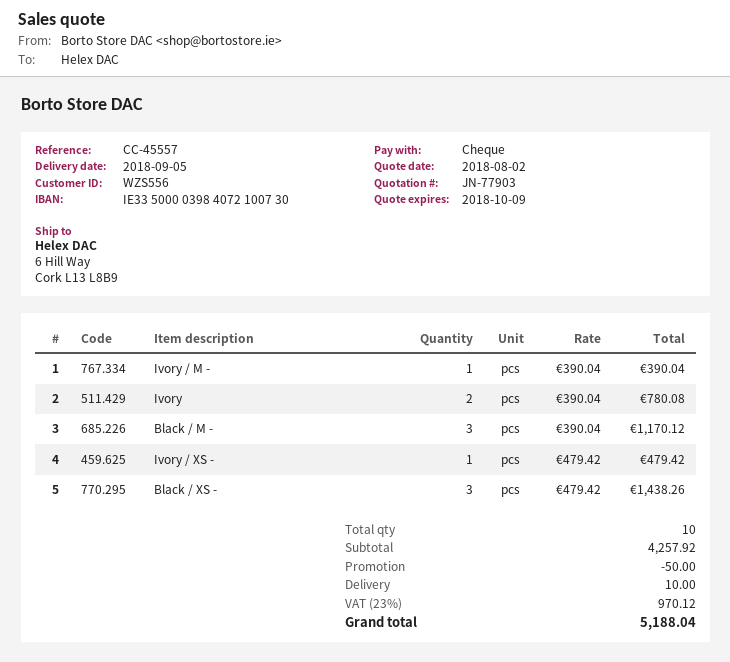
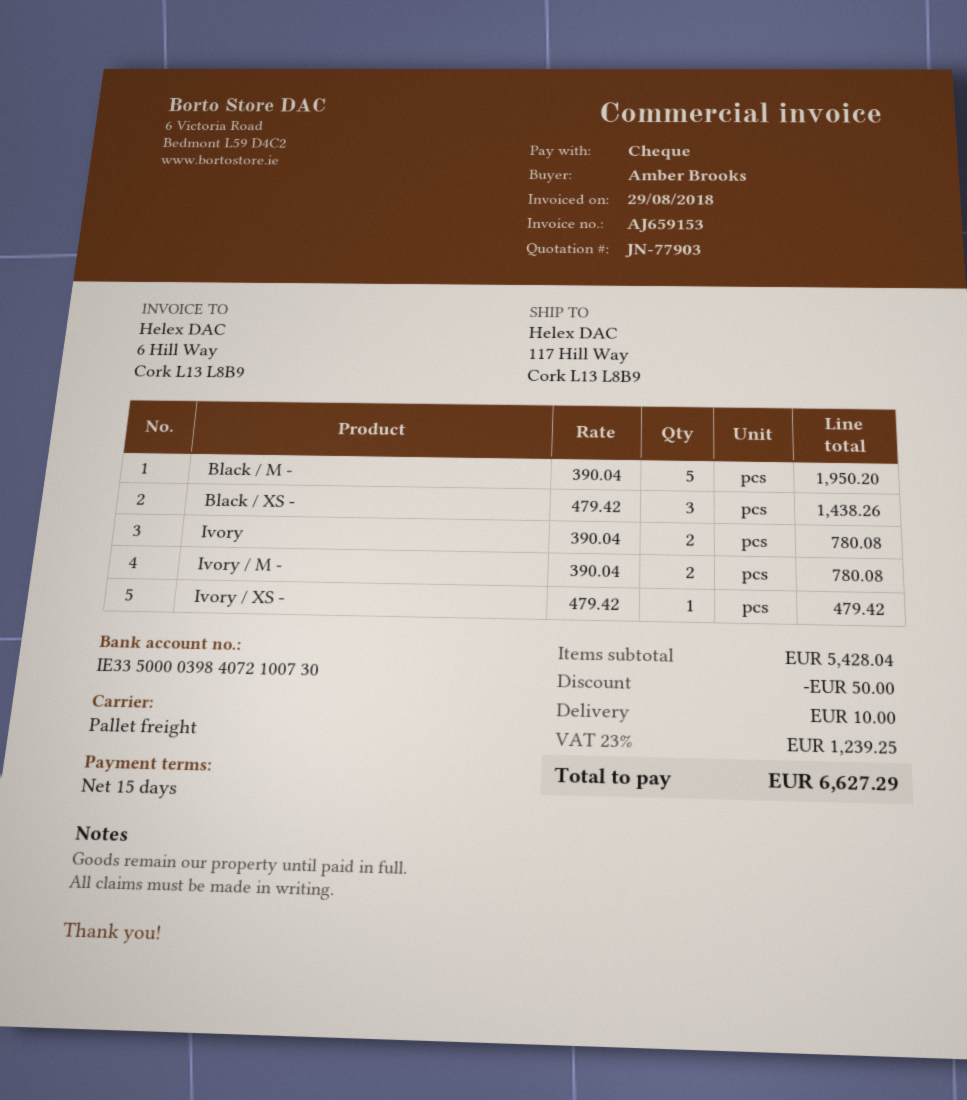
ship to: 6 Hill Way, Cork L13 L8B9 -> 117 Hill Way, Cork L13 L8B9
Ivory / M -: 1 x 390.04 = 390.04 -> 2 x 390.04 = 780.08
Black / M -: 3 x 390.04 = 1170.12 -> 5 x 390.04 = 1950.20
subtotal: 4257.92 -> 5428.04
tax: 23% = 970.12 -> 23% = 1239.25
total: 5188.04 -> 6627.29

